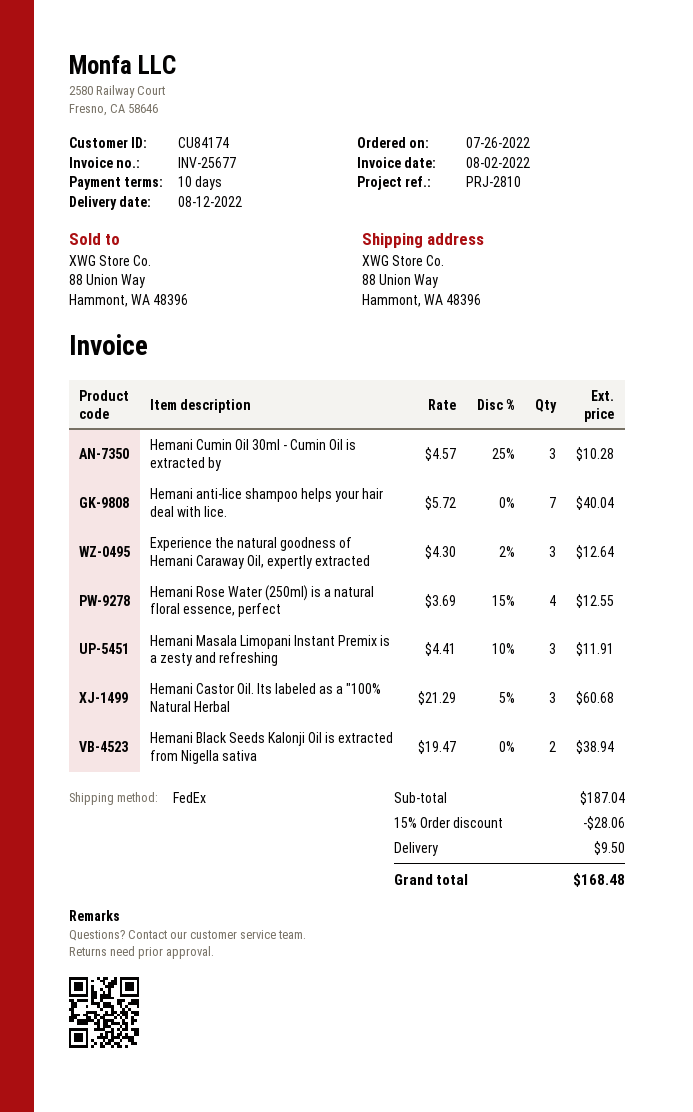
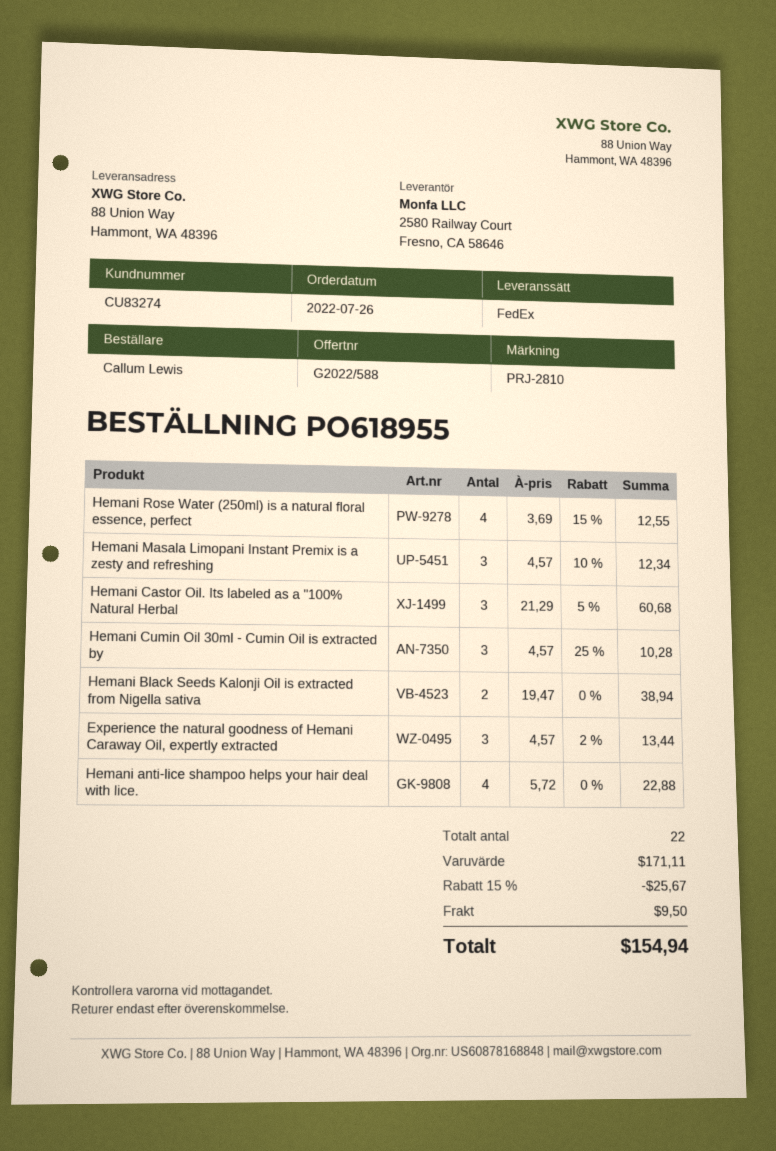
customer number: CU84174 -> CU83274
Hemani anti-lice shampoo helps your hair deal with lice.: 7 x 5.72 = 40.04 -> 4 x 5.72 = 22.88
Experience the natural goodness of Hemani Caraway Oil, expertly extracted: 3 x 4.30 - 2% = 12.64 -> 3 x 4.57 - 2% = 13.44
Hemani Masala Limopani Instant Premix is a zesty and refreshing: 3 x 4.41 - 10% = 11.91 -> 3 x 4.57 - 10% = 12.34
subtotal: 187.04 -> 171.11
discount: 15% = 28.06 -> 15% = 25.67
total: 168.48 -> 154.94

